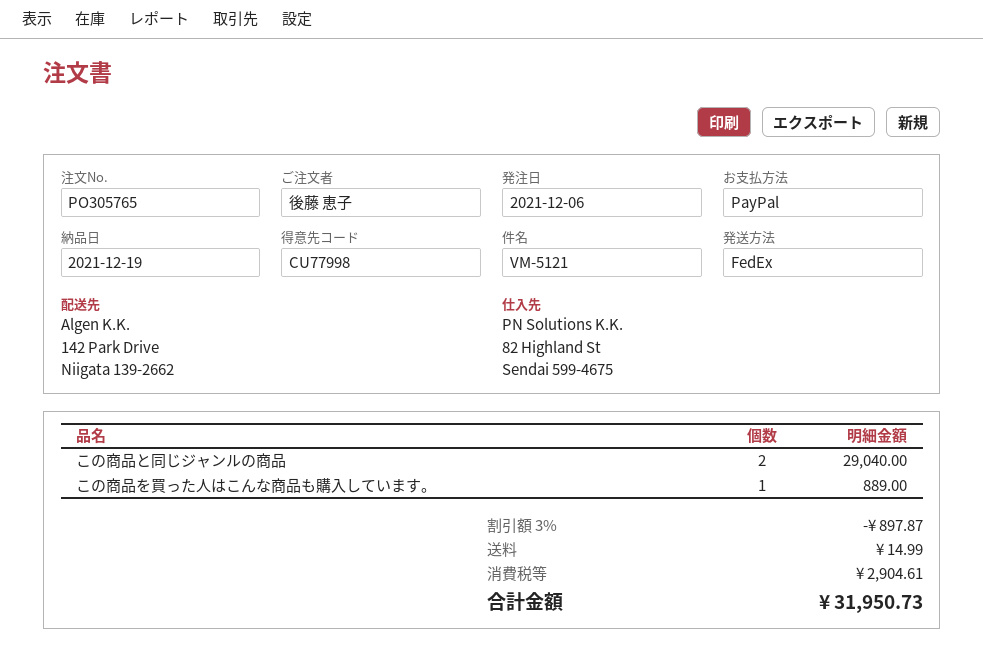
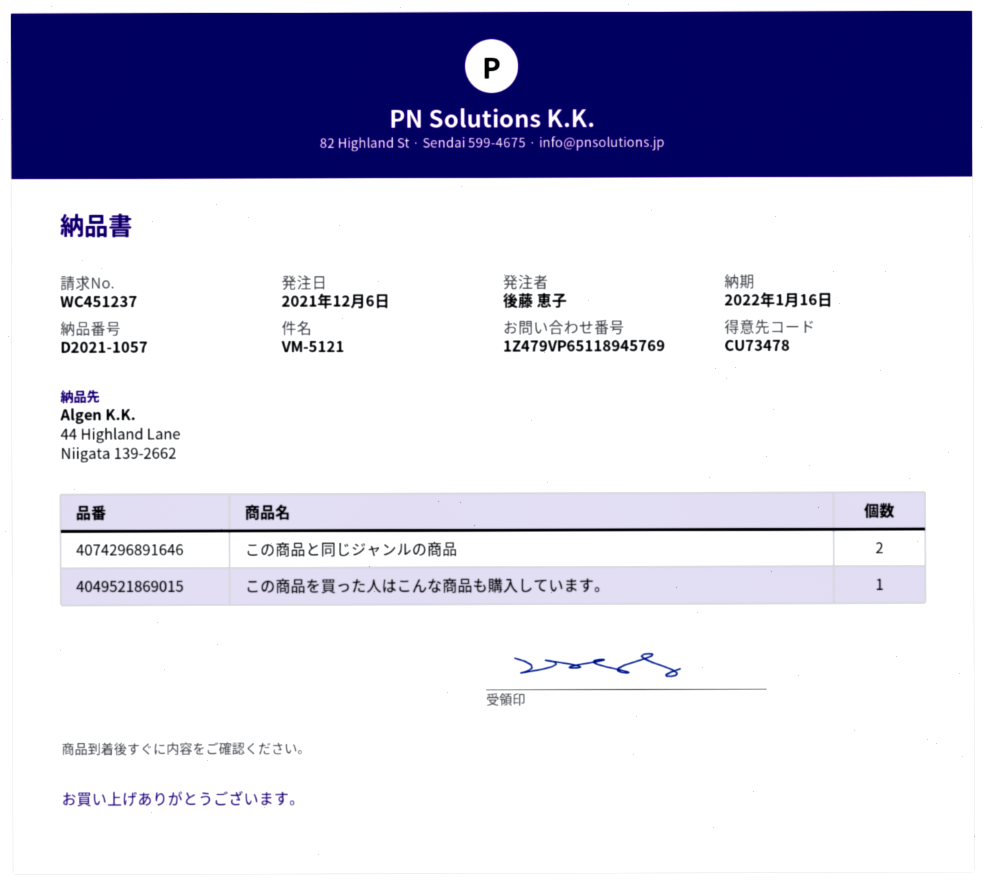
delivery date: 2021-12-19 -> 2022-01-16
customer number: CU77998 -> CU73478
ship to: 142 Park Drive, Niigata 139-2662 -> 44 Highland Lane, Niigata 139-2662

